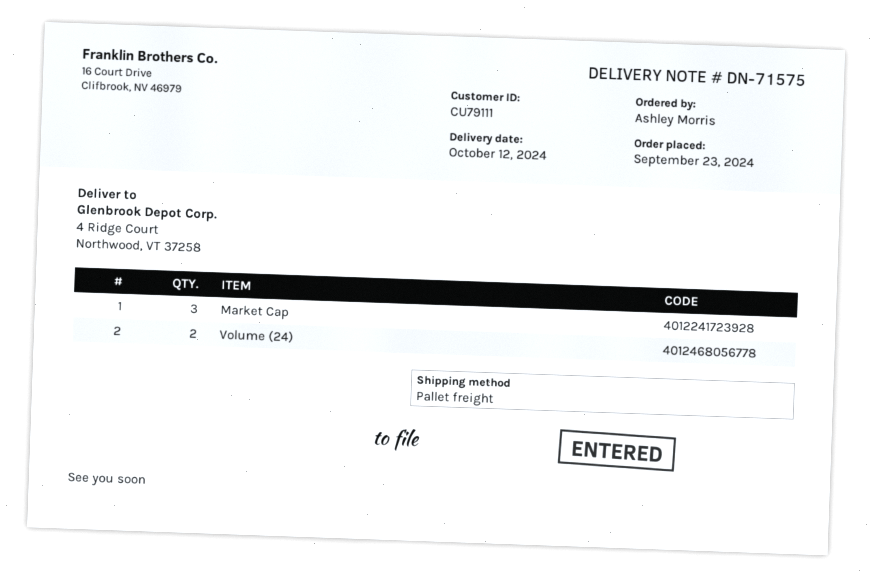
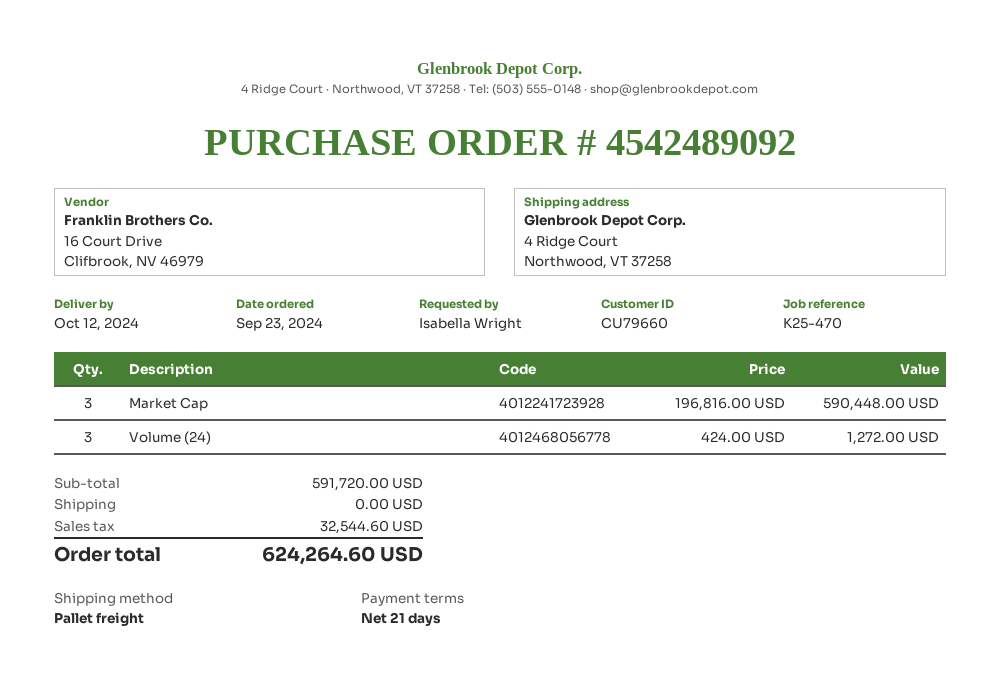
customer number: CU79111 -> CU79660
ordered by: Ashley Morris -> Isabella Wright
Volume (24): 2 -> 3

